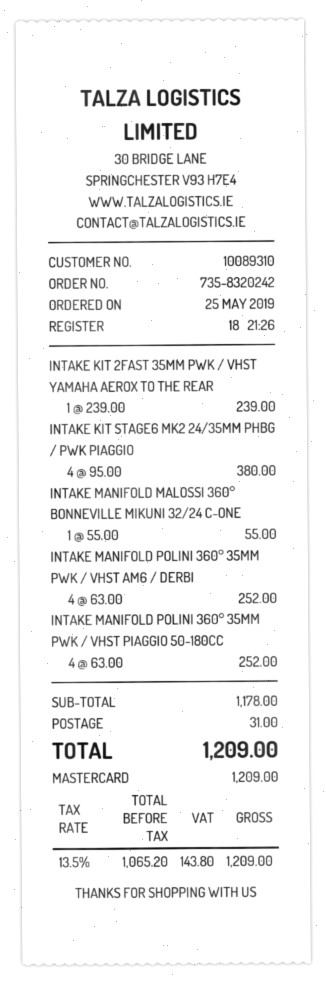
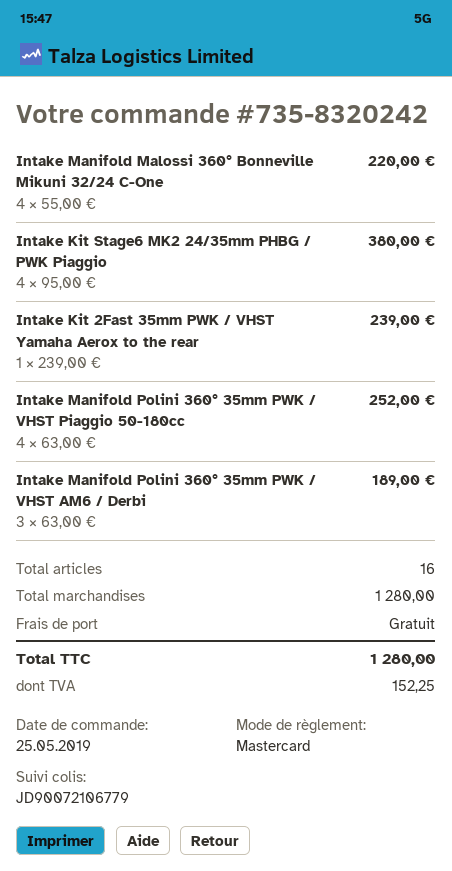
INTAKE MANIFOLD MALOSSI 360° BONNEVILLE MIKUNI 32/24 C-ONE: 1 x 55.00 = 55.00 -> 4 x 55.00 = 220.00
INTAKE MANIFOLD POLINI 360° 35MM PWK / VHST AM6 / DERBI: 4 x 63.00 = 252.00 -> 3 x 63.00 = 189.00
subtotal: 1178.00 -> 1280.00
shipping: 31.00 -> 0.00
tax: 143.80 -> 152.25
total: 1209.00 -> 1280.00

